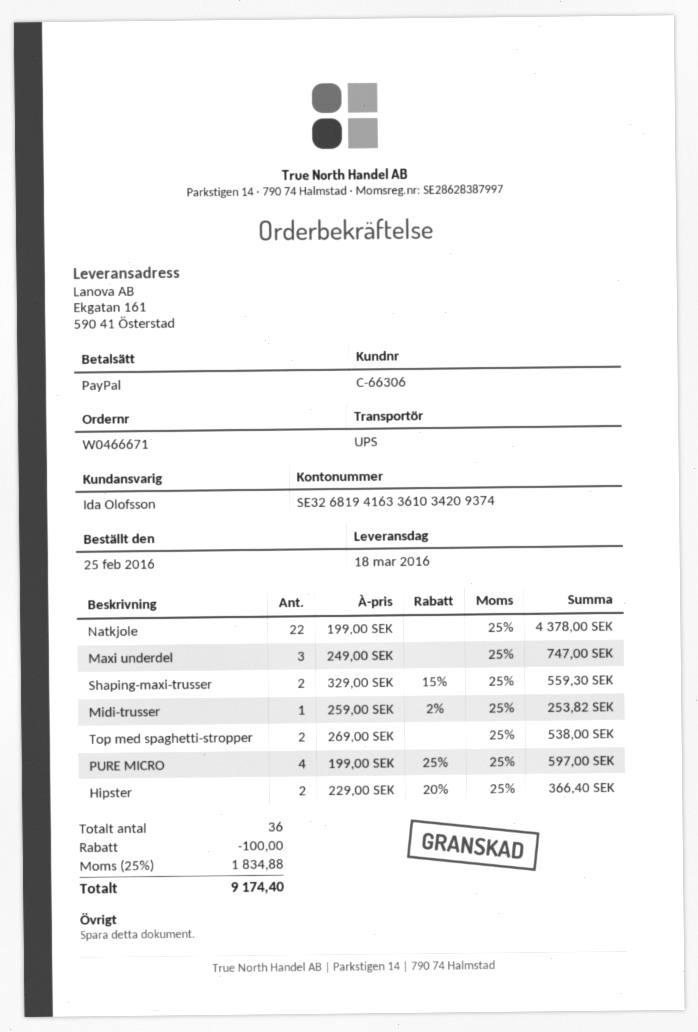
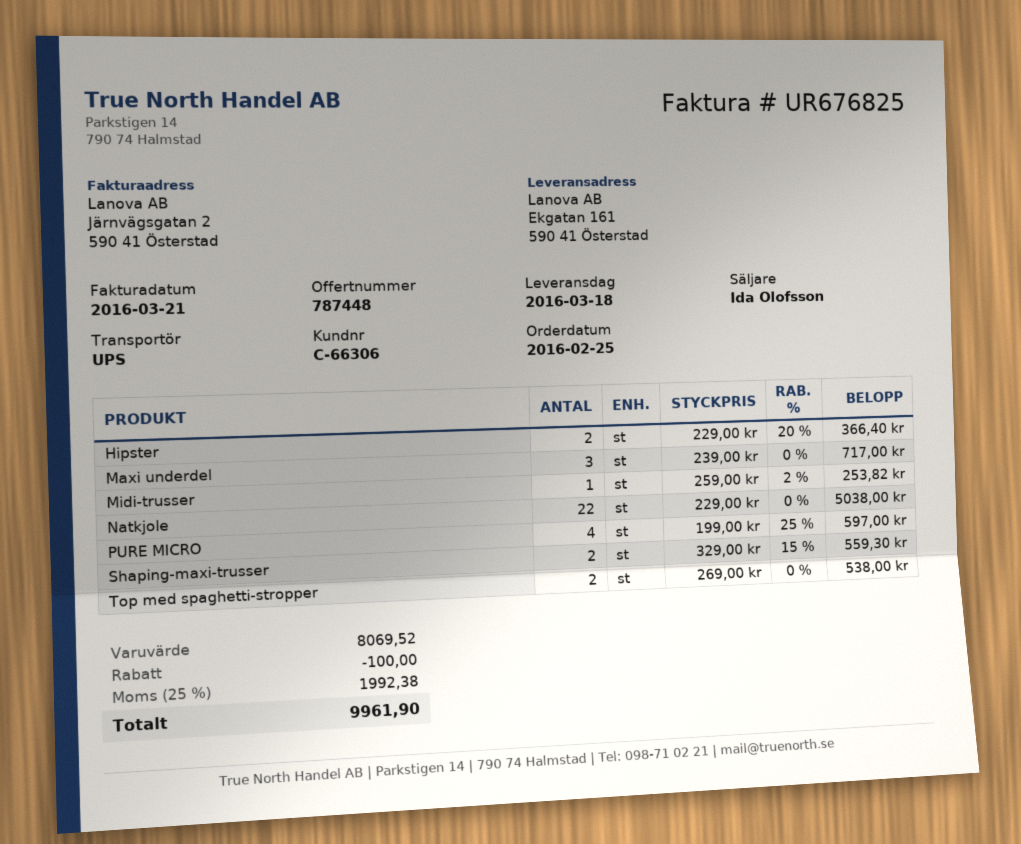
Natkjole: 22 x 199.00 = 4378.00 -> 22 x 229.00 = 5038.00
Maxi underdel: 3 x 249.00 = 747.00 -> 3 x 239.00 = 717.00
tax: 25% = 1834.88 -> 25% = 1992.38
total: 9174.40 -> 9961.90

